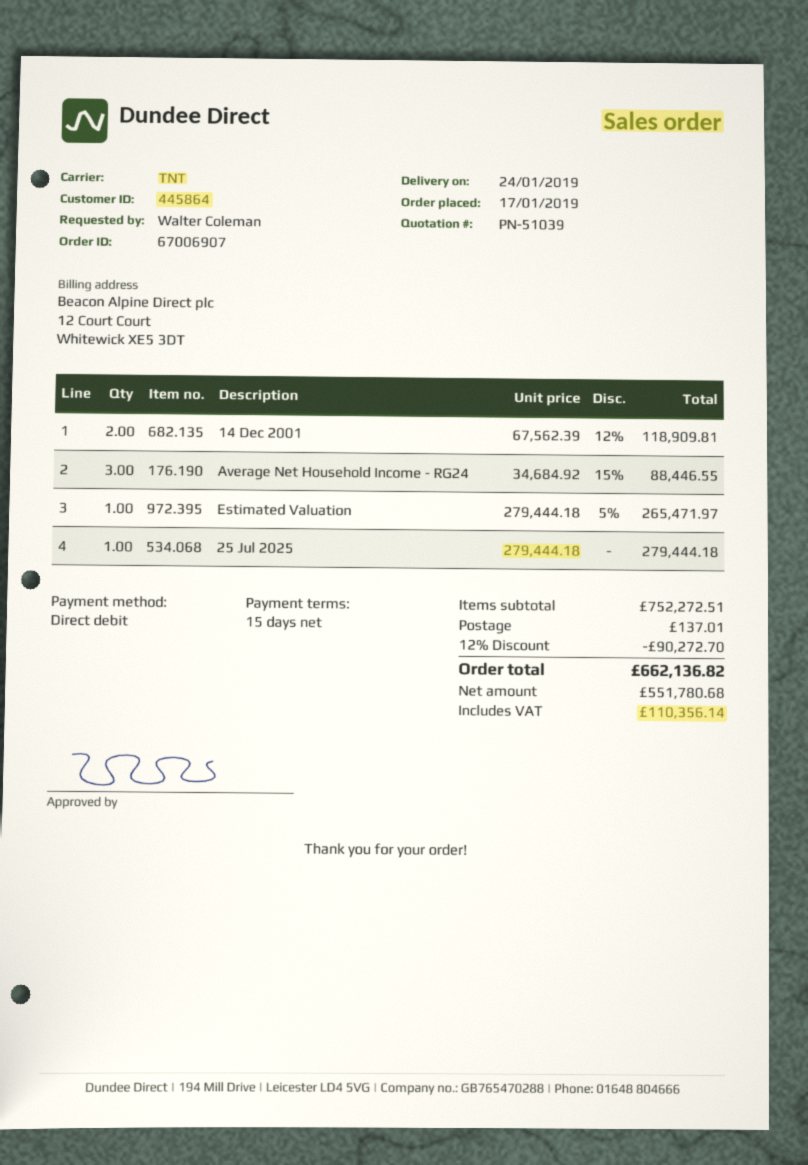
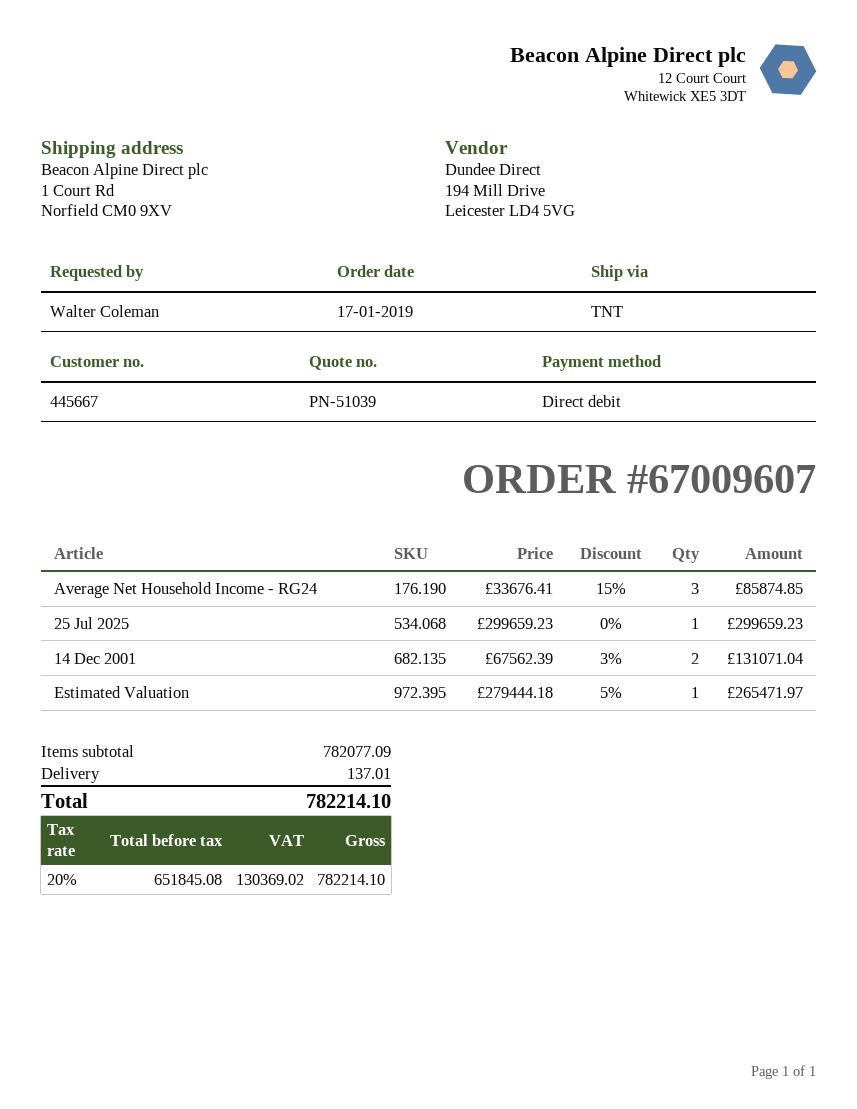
order number: 67006907 -> 67009607
customer number: 445864 -> 445667
14 Dec 2001: 2 x 67562.39 - 12% = 118909.81 -> 2 x 67562.39 - 3% = 131071.04
Average Net Household Income - RG24: 3 x 34684.92 - 15% = 88446.55 -> 3 x 33676.41 - 15% = 85874.85
25 Jul 2025: 1 x 279444.18 = 279444.18 -> 1 x 299659.23 = 299659.23
subtotal: 752272.51 -> 782077.09
discount: 12% = 90272.70 -> none
net: 551780.68 -> 651845.08
tax: 110356.14 -> 130369.02
total: 662136.82 -> 782214.10

